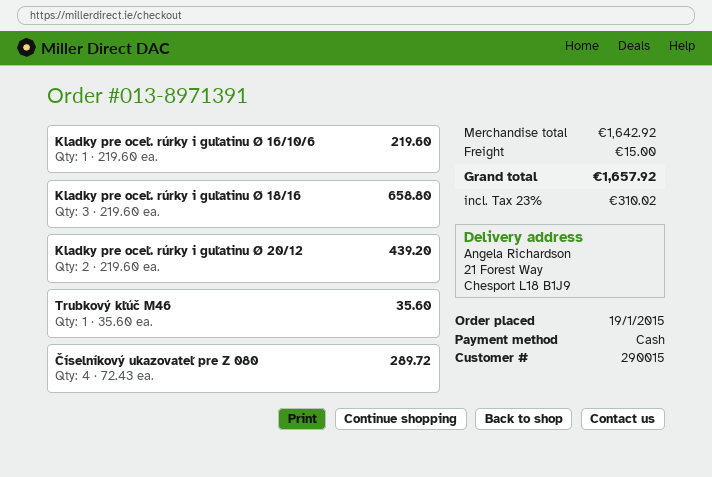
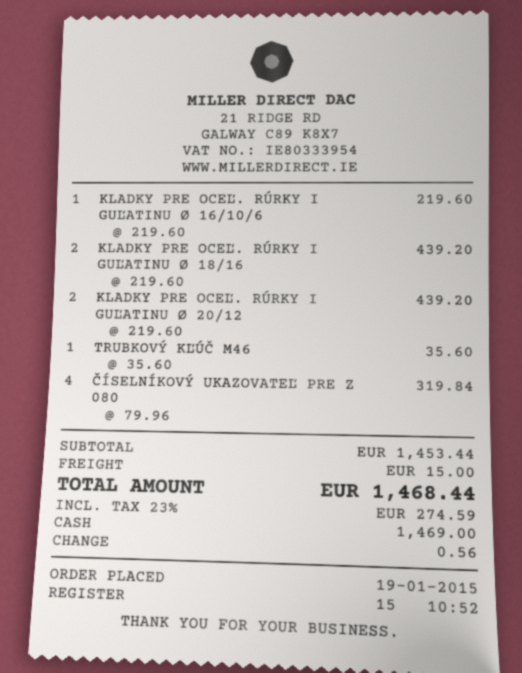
Kladky pre oceľ. rúrky i guľatinu Ø 18/16: 3 x 219.60 = 658.80 -> 2 x 219.60 = 439.20
Číselníkový ukazovateľ pre Z 080: 4 x 72.43 = 289.72 -> 4 x 79.96 = 319.84
subtotal: 1642.92 -> 1453.44
tax: 23% = 310.02 -> 23% = 274.59
total: 1657.92 -> 1468.44

